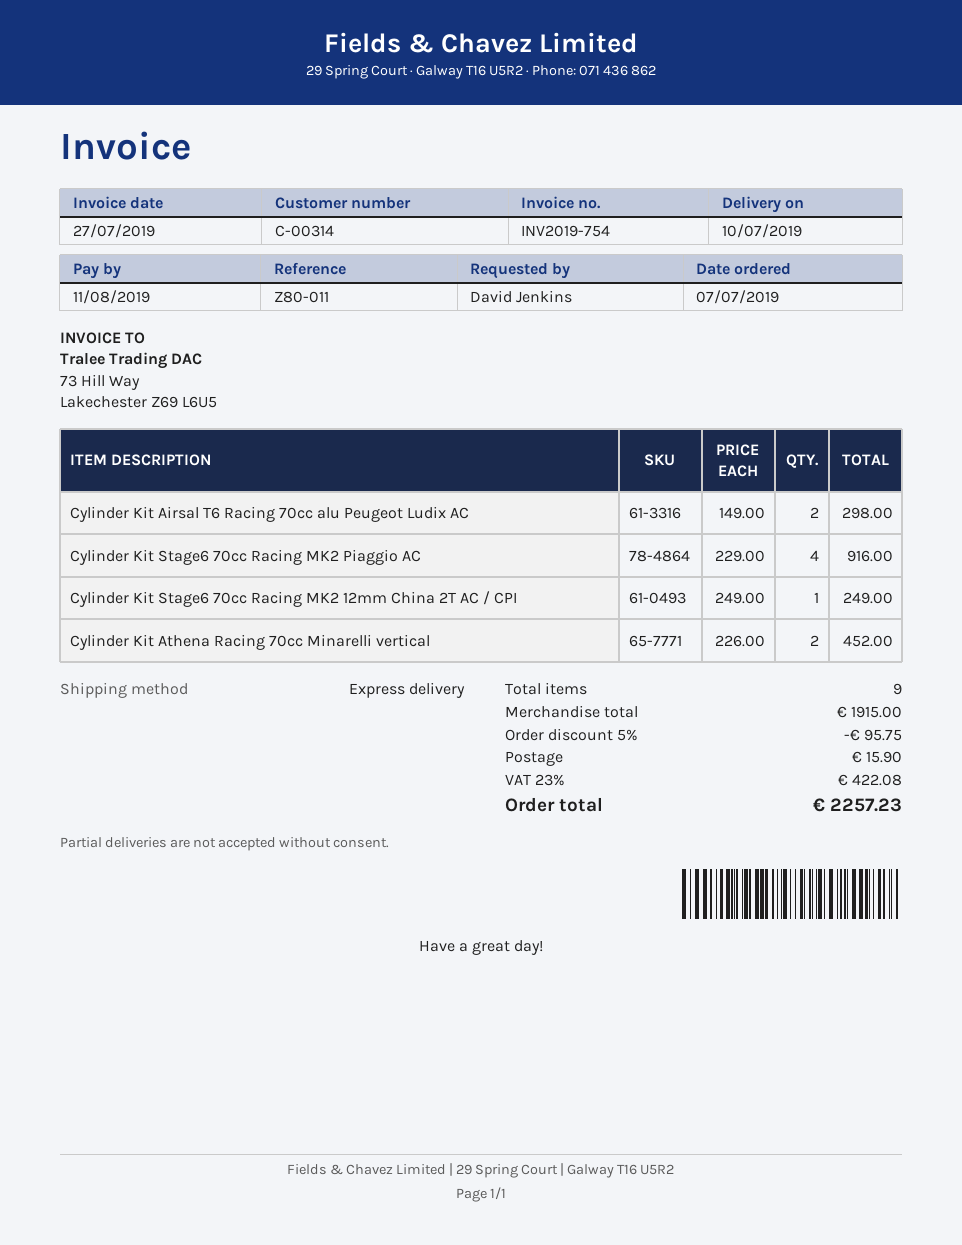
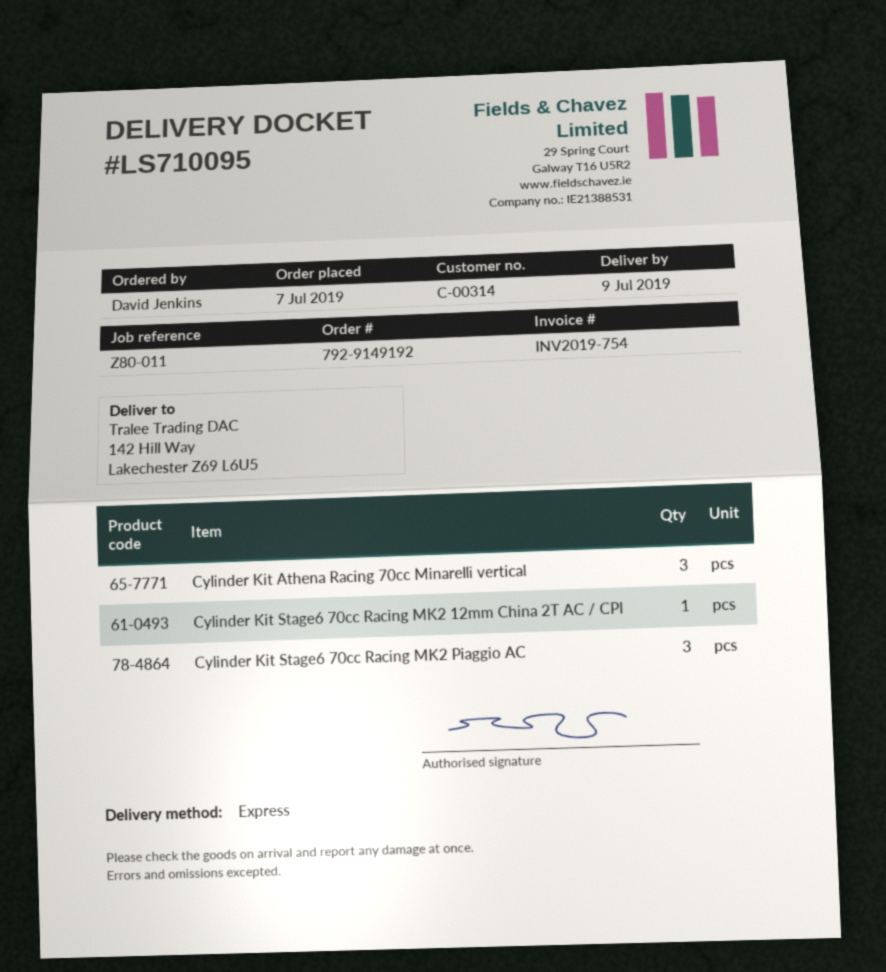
delivery date: 2019-07-10 -> 2019-07-09
Cylinder Kit Airsal T6 Racing 70cc alu Peugeot Ludix AC: 2 -> none
Cylinder Kit Stage6 70cc Racing MK2 Piaggio AC: 4 -> 3
Cylinder Kit Athena Racing 70cc Minarelli vertical: 2 -> 3

